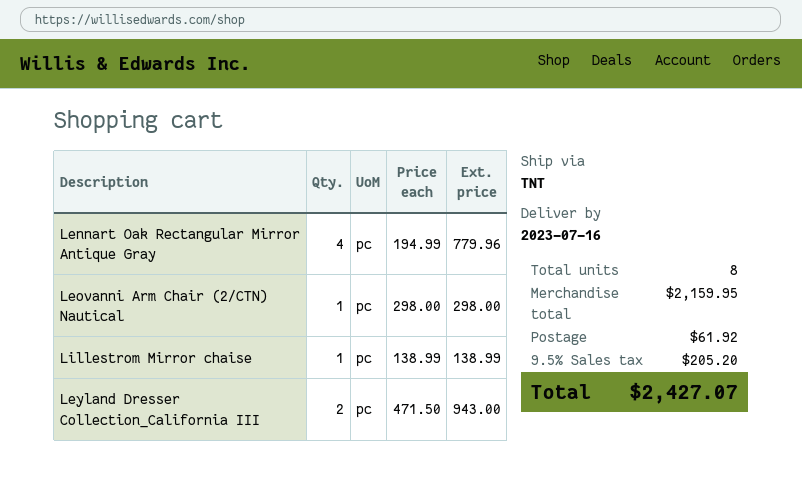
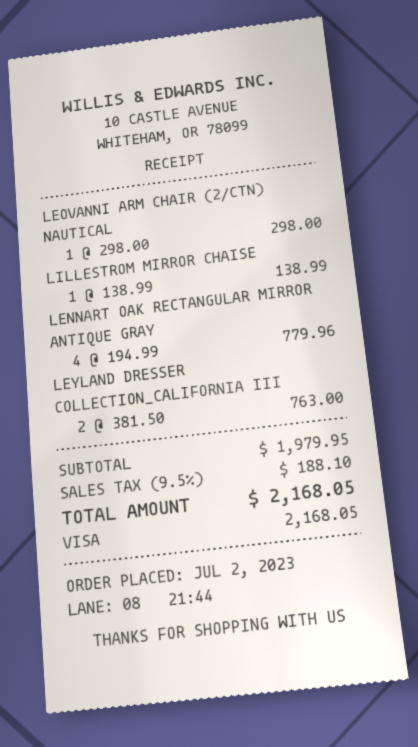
Leyland Dresser Collection_California III: 2 x 471.50 = 943.00 -> 2 x 381.50 = 763.00
subtotal: 2159.95 -> 1979.95
shipping: 61.92 -> none
tax: 9.5% = 205.20 -> 9.5% = 188.10
total: 2427.07 -> 2168.05

